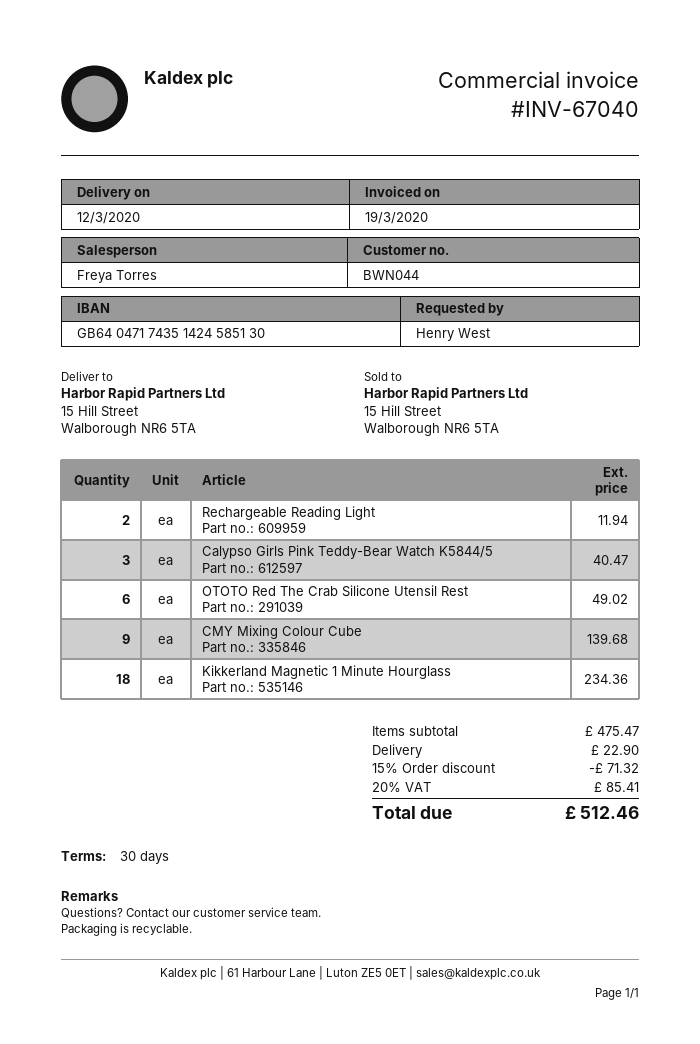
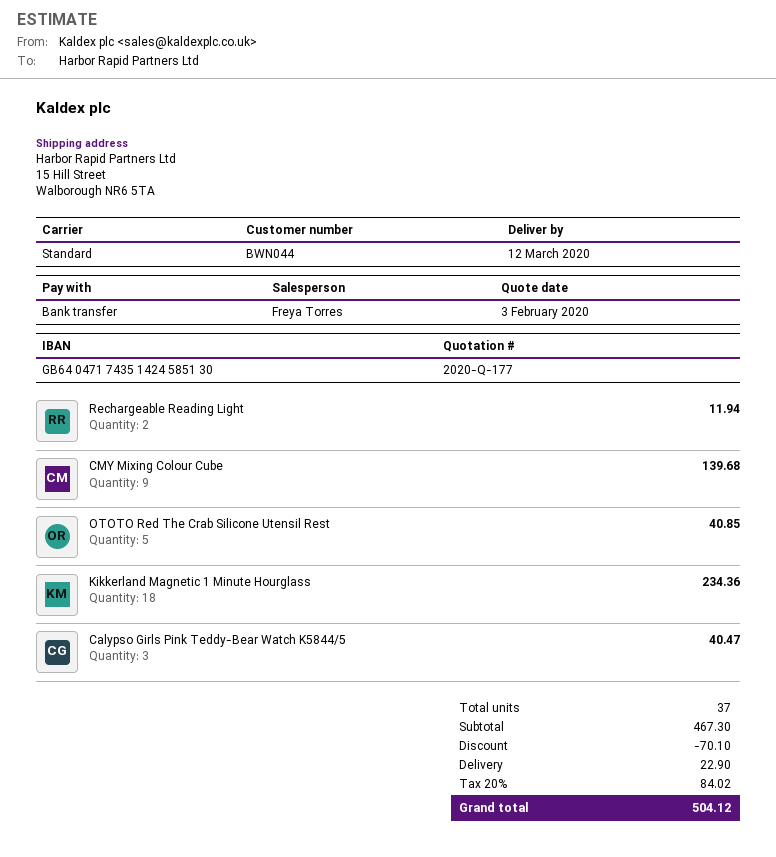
OTOTO Red The Crab Silicone Utensil Rest: 6 for 49.02 -> 5 for 40.85
subtotal: 475.47 -> 467.30
discount: 71.32 -> 70.10
tax: 20% = 85.41 -> 20% = 84.02
total: 512.46 -> 504.12

